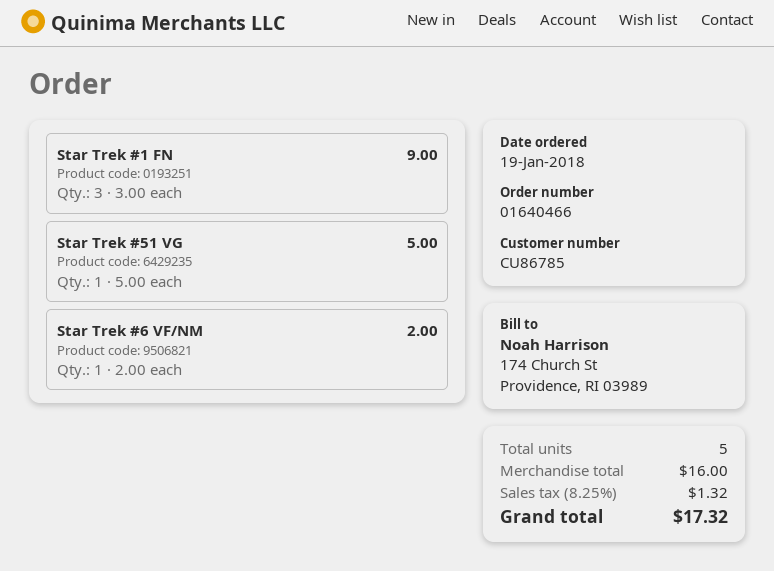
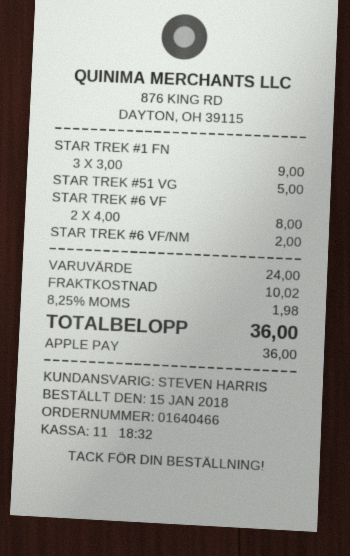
order date: 2018-01-19 -> 2018-01-15
STAR TREK #6 VF: none -> 2 x 4.00 = 8.00
subtotal: 16.00 -> 24.00
shipping: none -> 10.02
tax: 8.25% = 1.32 -> 8.25% = 1.98
total: 17.32 -> 36.00

